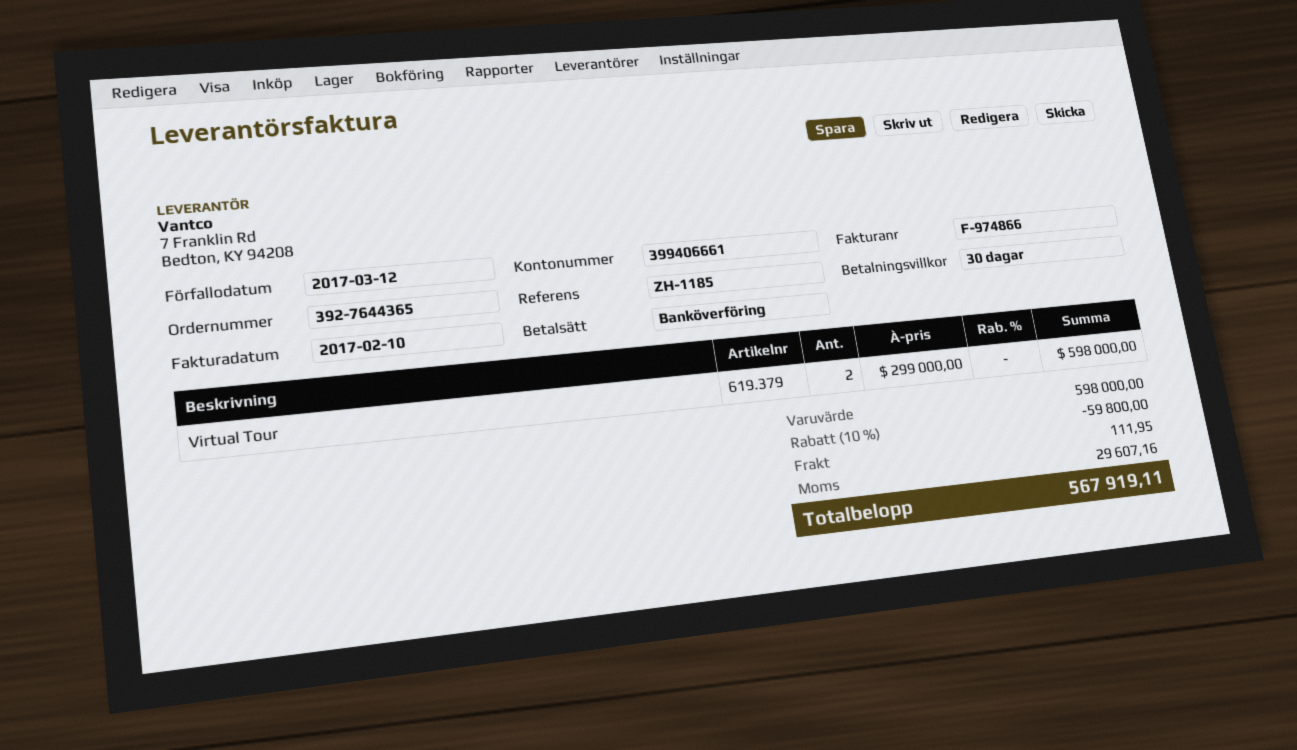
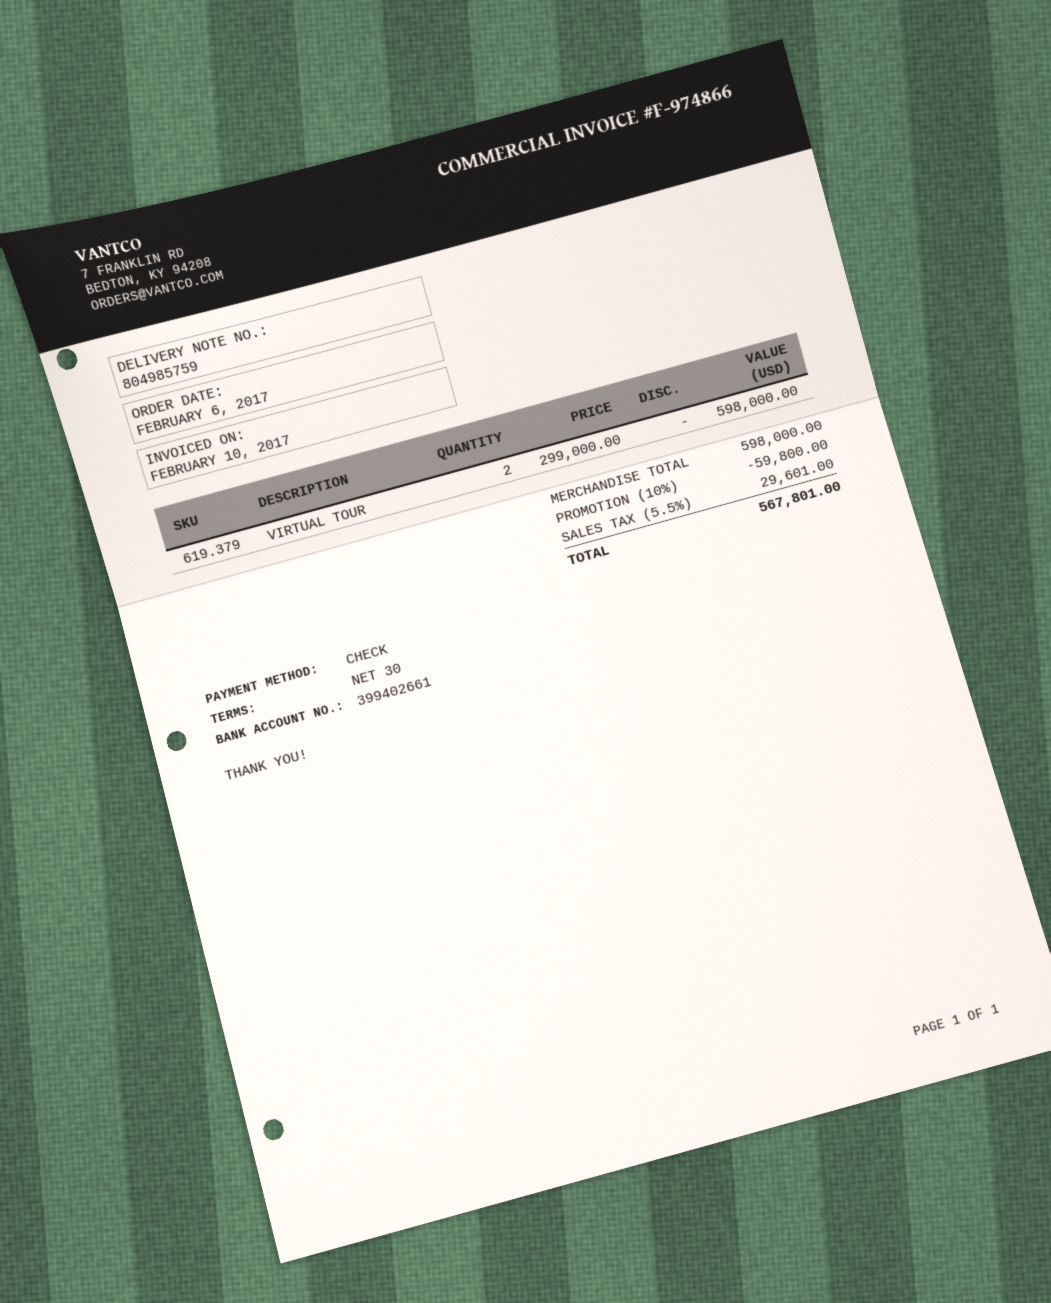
payment method: bank transfer -> cheque
bank account: 399406661 -> 399402661
shipping: 111.95 -> none
tax: 29607.16 -> 29601.00
total: 567919.11 -> 567801.00

